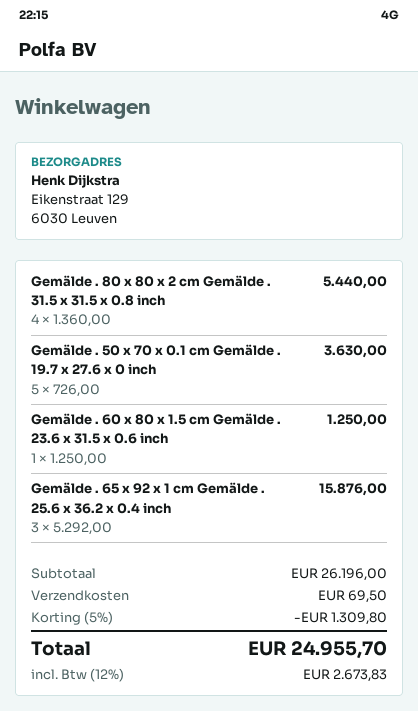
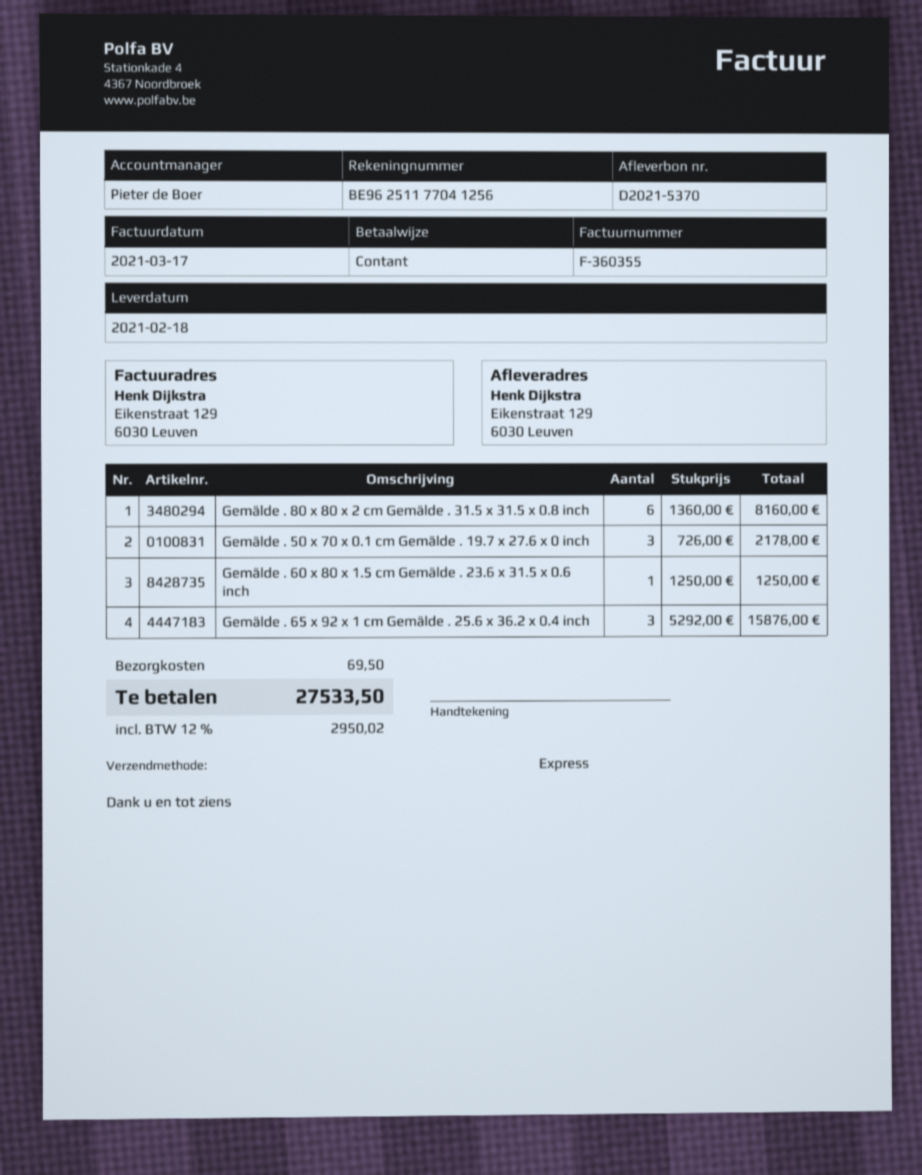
Gemälde . 80 x 80 x 2 cm Gemälde . 31.5 x 31.5 x 0.8 inch: 4 x 1360.00 = 5440.00 -> 6 x 1360.00 = 8160.00
Gemälde . 50 x 70 x 0.1 cm Gemälde . 19.7 x 27.6 x 0 inch: 5 x 726.00 = 3630.00 -> 3 x 726.00 = 2178.00
discount: 5% = 1309.80 -> none
tax: 12% = 2673.83 -> 12% = 2950.02
total: 24955.70 -> 27533.50

